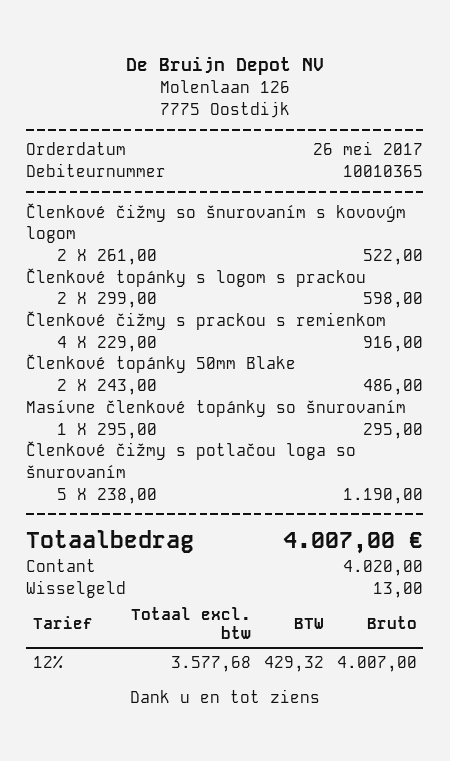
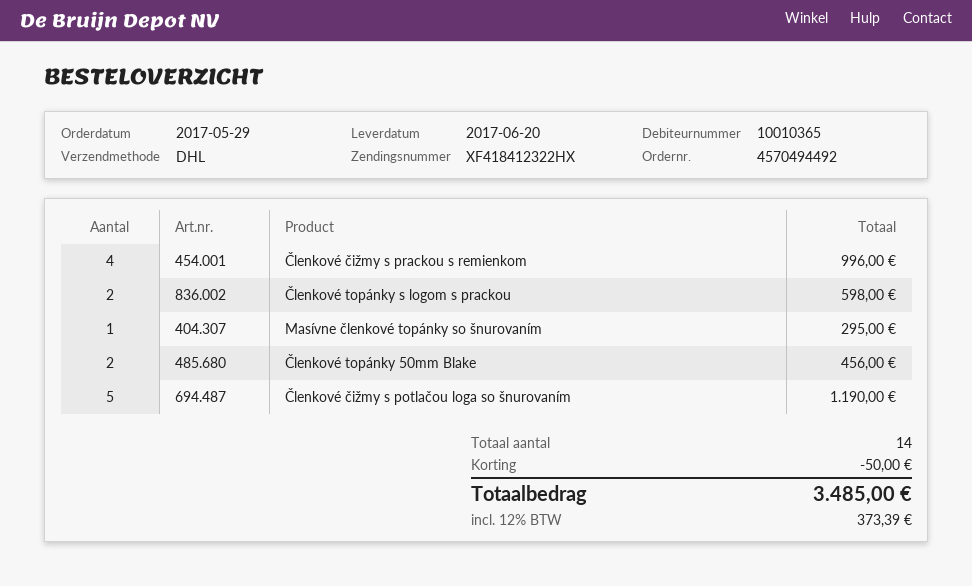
order date: 2017-05-26 -> 2017-05-29
Členkové čižmy so šnurovaním s kovovým logom: 2 for 522.00 -> none
Členkové čižmy s prackou s remienkom: 4 for 916.00 -> 4 for 996.00
Členkové topánky 50mm Blake: 2 for 486.00 -> 2 for 456.00
discount: none -> 50.00
tax: 12% = 429.32 -> 12% = 373.39
total: 4007.00 -> 3485.00

